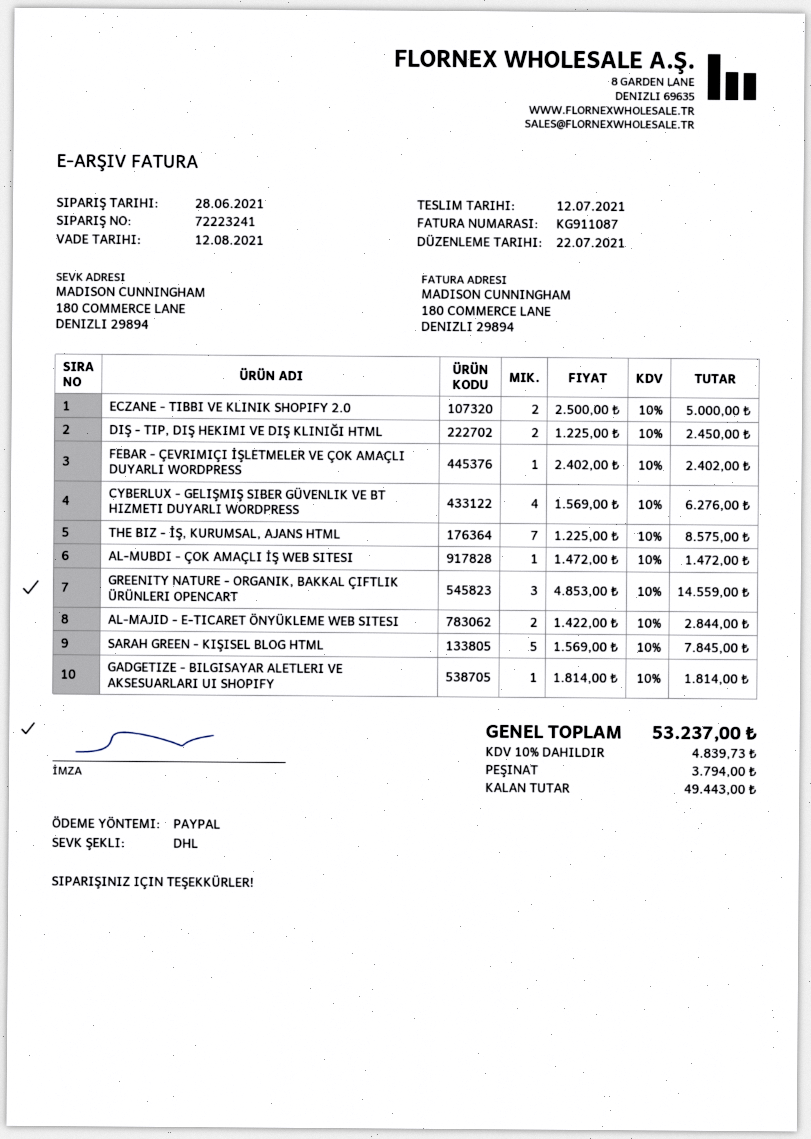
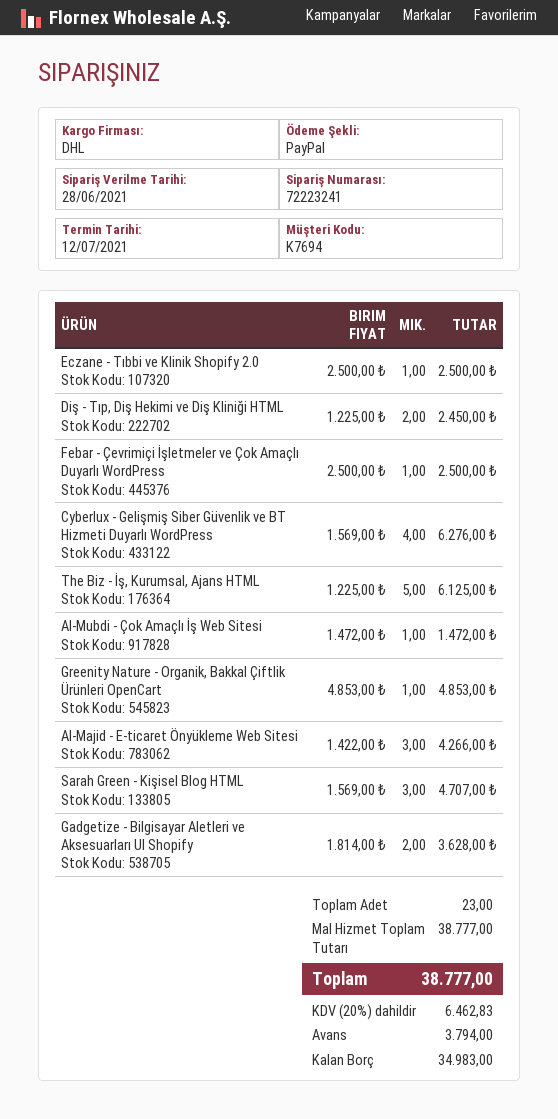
ECZANE - TIBBI VE KLINIK SHOPIFY 2.0: 2 x 2500.00 = 5000.00 -> 1 x 2500.00 = 2500.00
FEBAR - ÇEVRIMIÇI İŞLETMELER VE ÇOK AMAÇLI DUYARLI WORDPRESS: 1 x 2402.00 = 2402.00 -> 1 x 2500.00 = 2500.00
THE BIZ - İŞ, KURUMSAL, AJANS HTML: 7 x 1225.00 = 8575.00 -> 5 x 1225.00 = 6125.00
GREENITY NATURE - ORGANIK, BAKKAL ÇIFTLIK ÜRÜNLERI OPENCART: 3 x 4853.00 = 14559.00 -> 1 x 4853.00 = 4853.00
AL-MAJID - E-TICARET ÖNYÜKLEME WEB SITESI: 2 x 1422.00 = 2844.00 -> 3 x 1422.00 = 4266.00
SARAH GREEN - KIŞISEL BLOG HTML: 5 x 1569.00 = 7845.00 -> 3 x 1569.00 = 4707.00
GADGETIZE - BILGISAYAR ALETLERI VE AKSESUARLARI UI SHOPIFY: 1 x 1814.00 = 1814.00 -> 2 x 1814.00 = 3628.00
tax: 10% = 4839.73 -> 20% = 6462.83
total: 53237.00 -> 38777.00
balance: 49443.00 -> 34983.00

